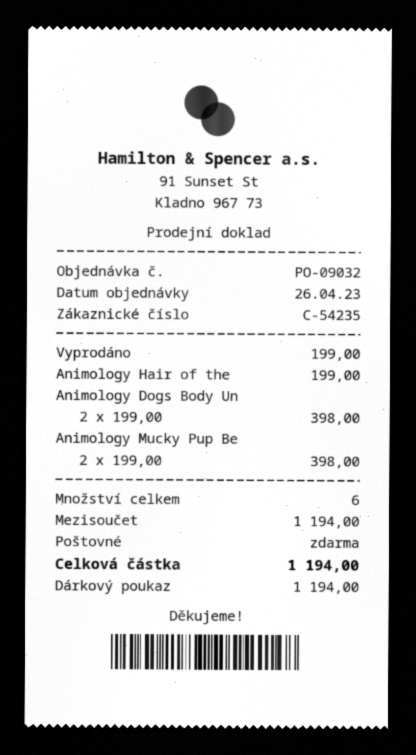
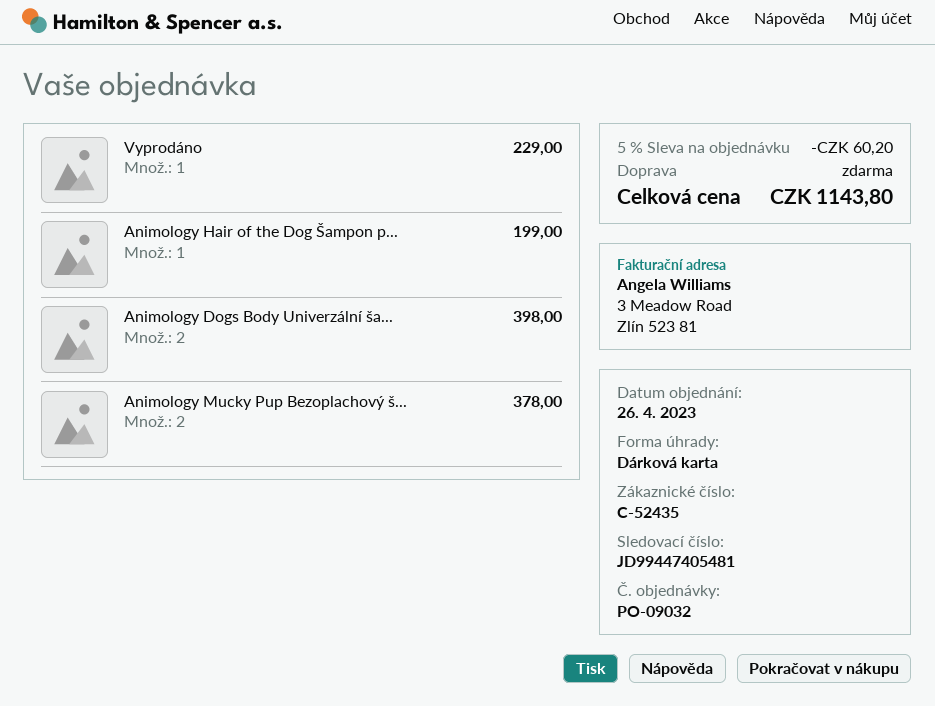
customer number: C-54235 -> C-52435
Vyprodáno: 1 for 199.00 -> 1 for 229.00
Animology Mucky Pup Be: 2 for 398.00 -> 2 for 378.00
discount: none -> 5% = 60.20
total: 1194.00 -> 1143.80

